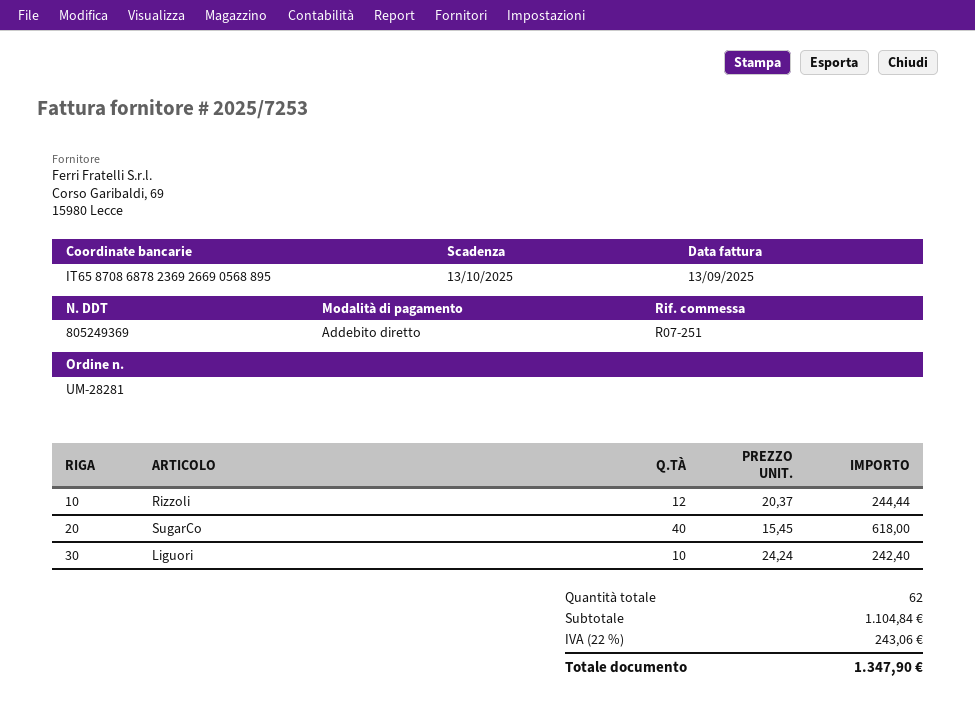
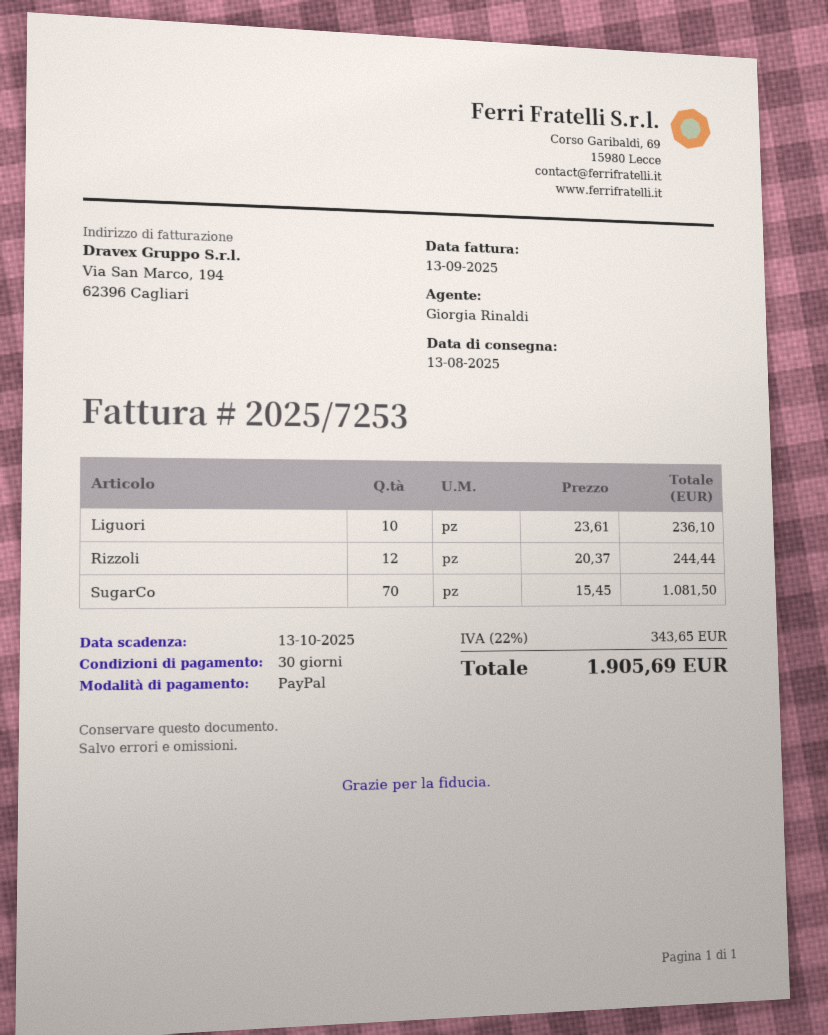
payment method: direct debit -> PayPal
SugarCo: 40 x 15.45 = 618.00 -> 70 x 15.45 = 1081.50
Liguori: 10 x 24.24 = 242.40 -> 10 x 23.61 = 236.10
tax: 22% = 243.06 -> 22% = 343.65
total: 1347.90 -> 1905.69

